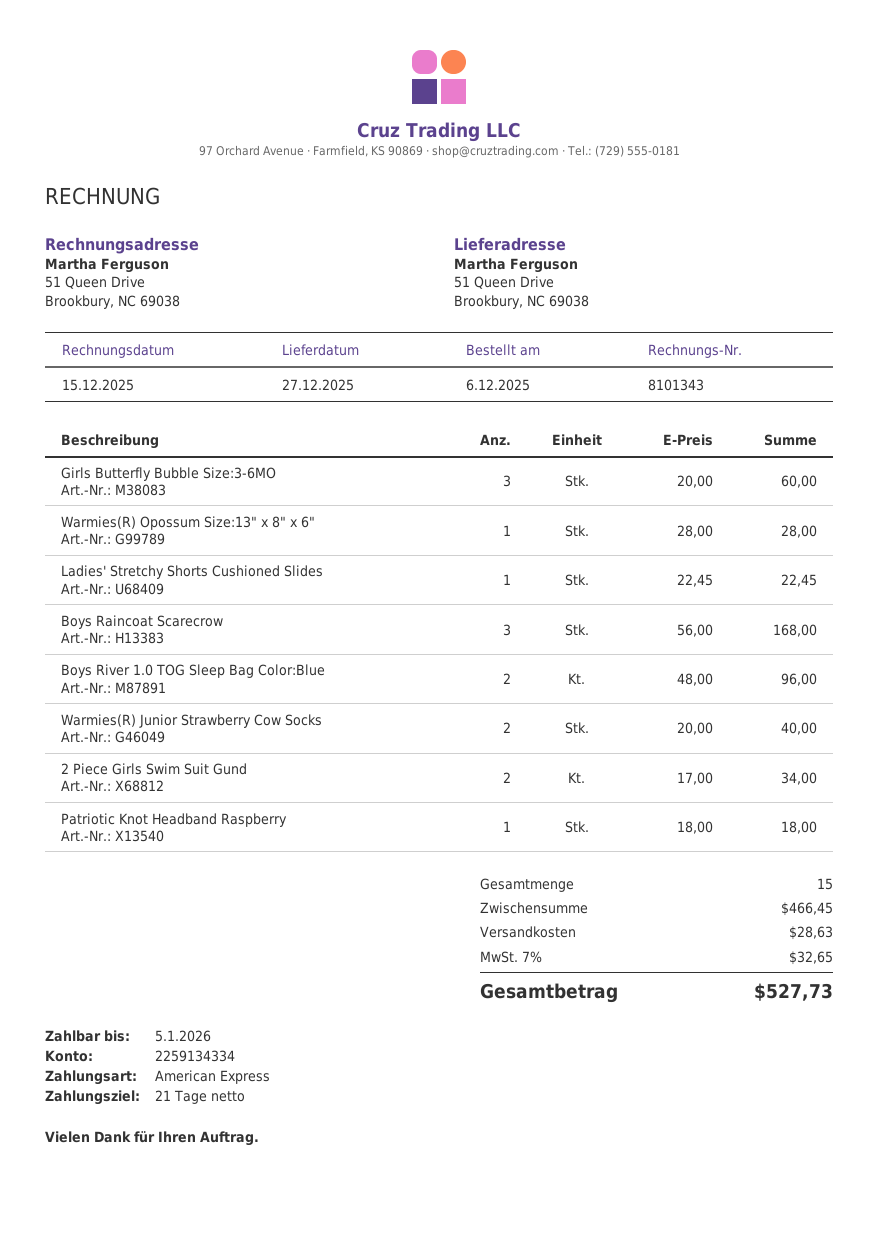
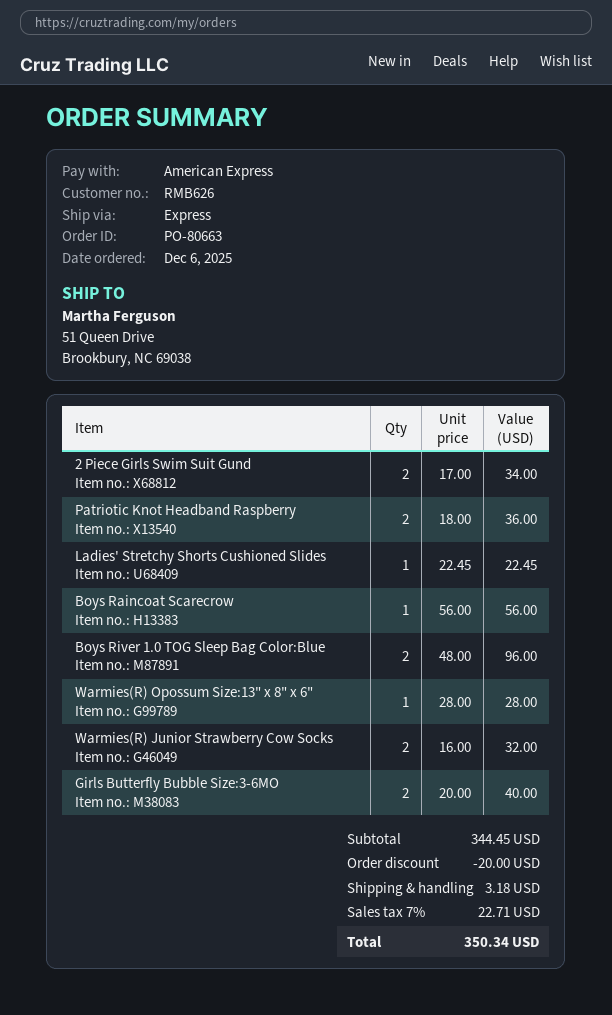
Girls Butterfly Bubble Size:3-6MO: 3 x 20.00 = 60.00 -> 2 x 20.00 = 40.00
Boys Raincoat Scarecrow: 3 x 56.00 = 168.00 -> 1 x 56.00 = 56.00
Warmies(R) Junior Strawberry Cow Socks: 2 x 20.00 = 40.00 -> 2 x 16.00 = 32.00
Patriotic Knot Headband Raspberry: 1 x 18.00 = 18.00 -> 2 x 18.00 = 36.00
subtotal: 466.45 -> 344.45
discount: none -> 20.00
shipping: 28.63 -> 3.18
tax: 7% = 32.65 -> 7% = 22.71
total: 527.73 -> 350.34

